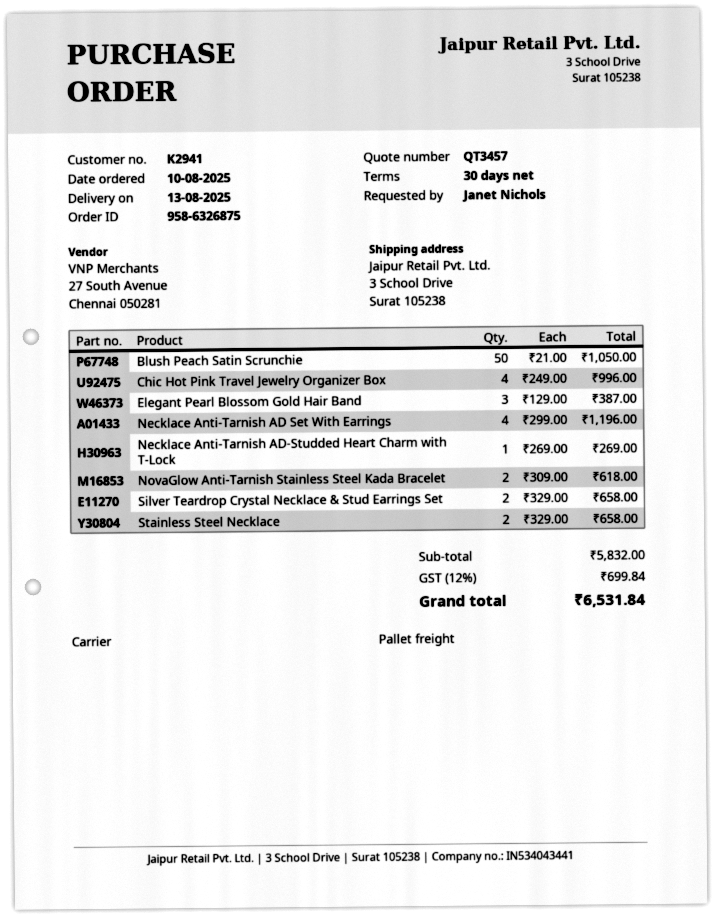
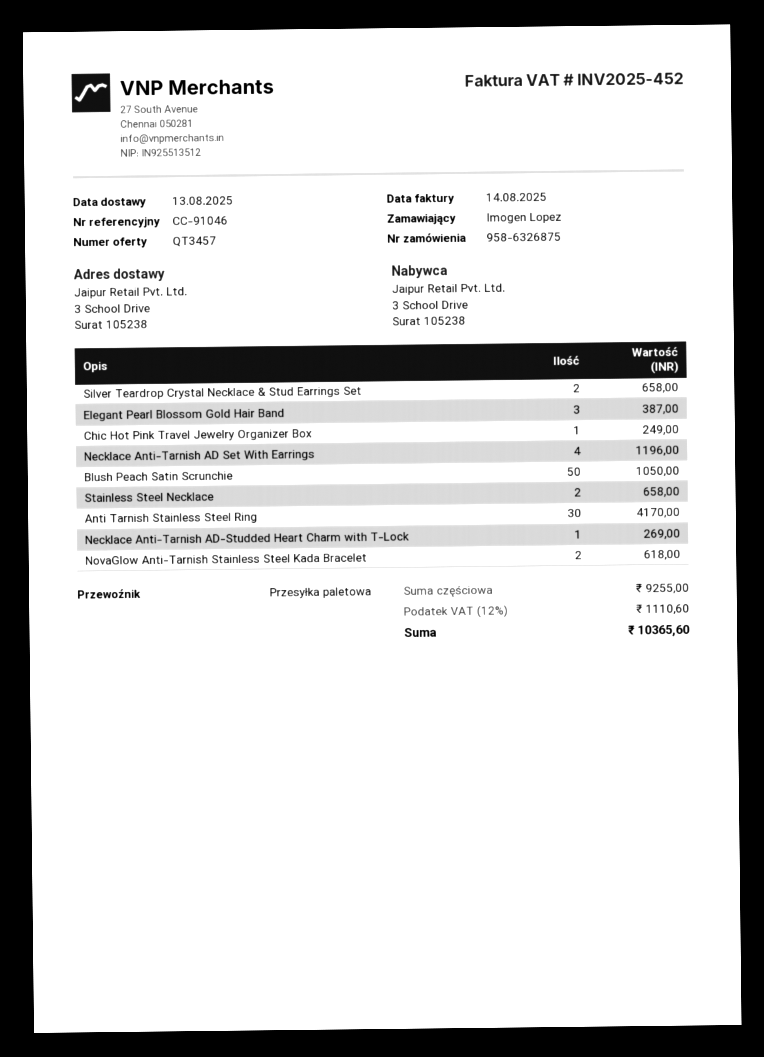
ordered by: Janet Nichols -> Imogen Lopez
Chic Hot Pink Travel Jewelry Organizer Box: 4 for 996.00 -> 1 for 249.00
Anti Tarnish Stainless Steel Ring: none -> 30 for 4170.00
subtotal: 5832.00 -> 9255.00
tax: 12% = 699.84 -> 12% = 1110.60
total: 6531.84 -> 10365.60

